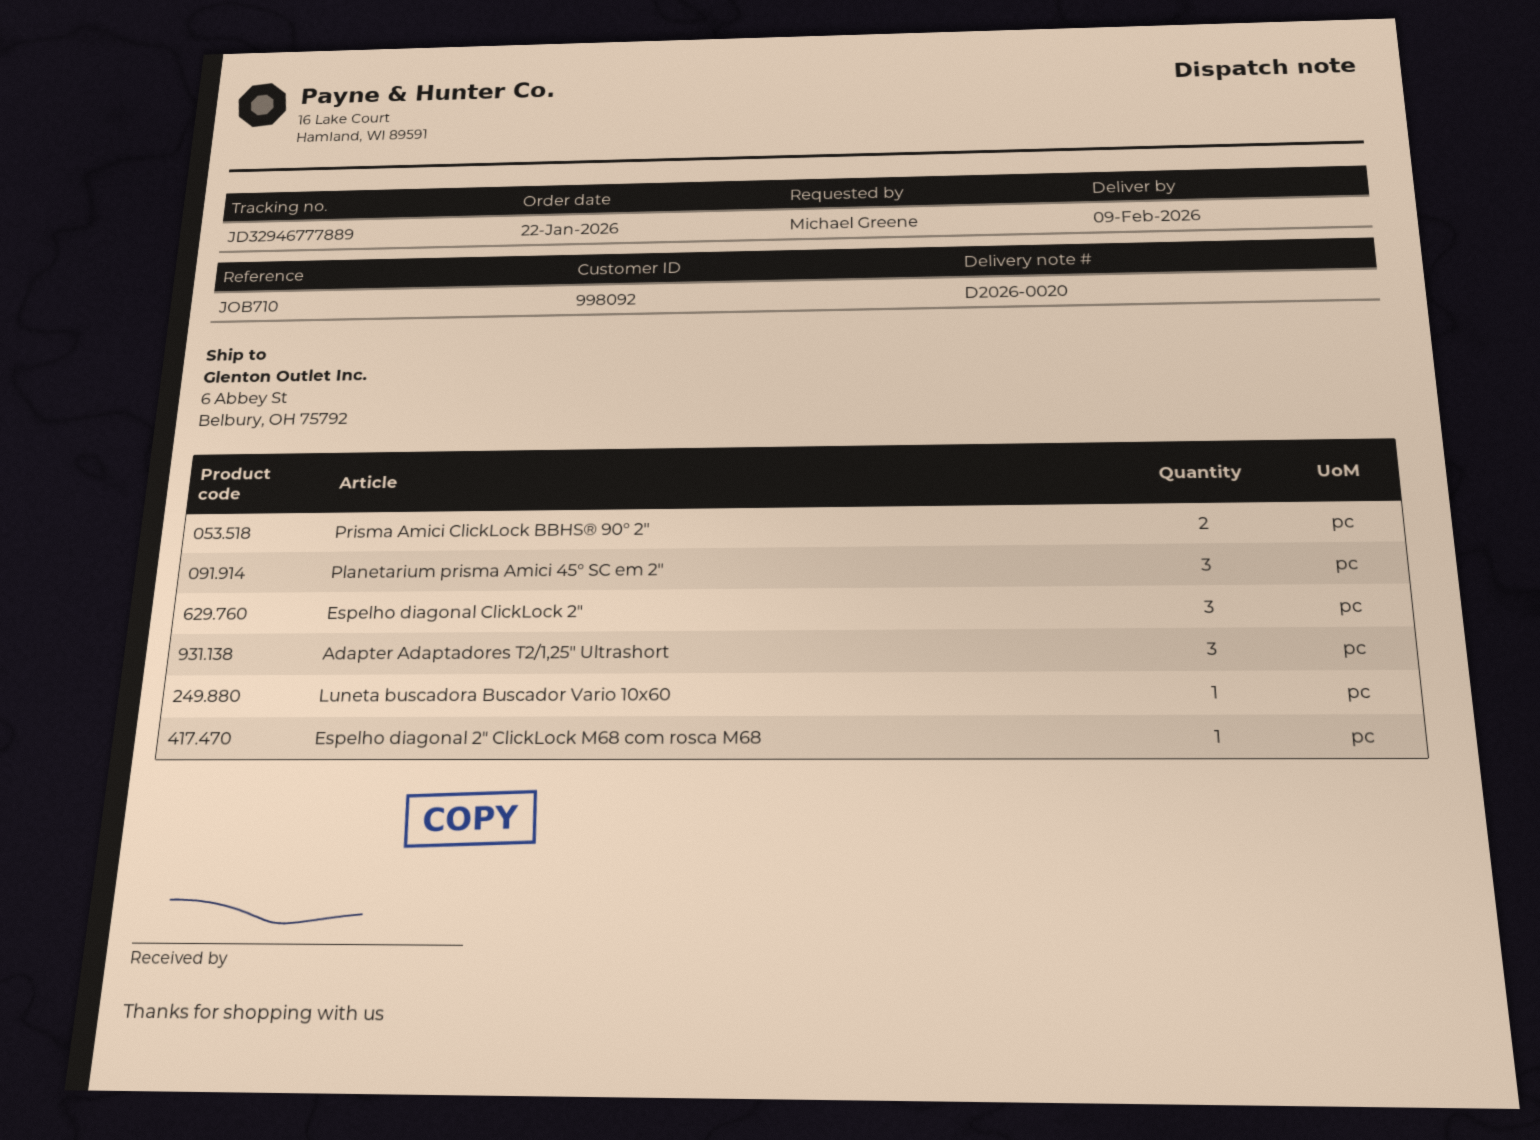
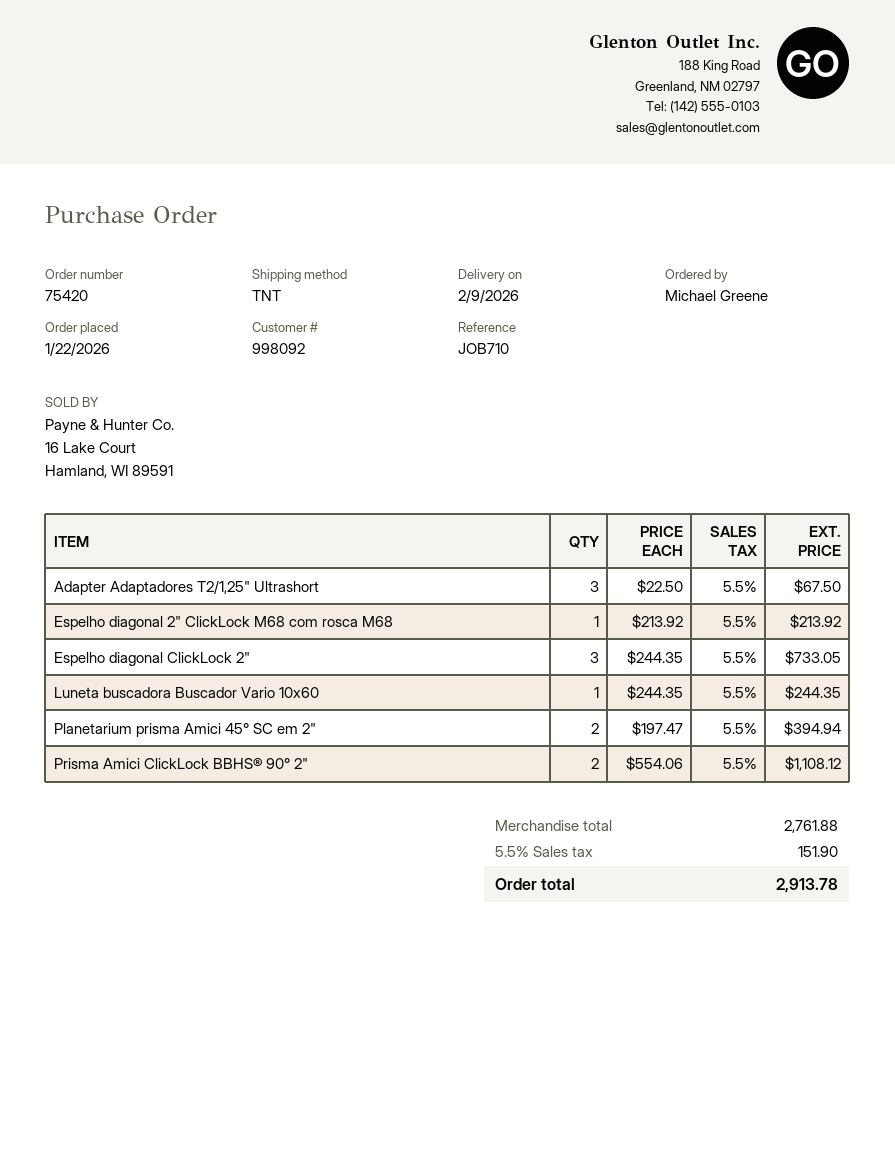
Planetarium prisma Amici 45° SC em 2": 3 -> 2

